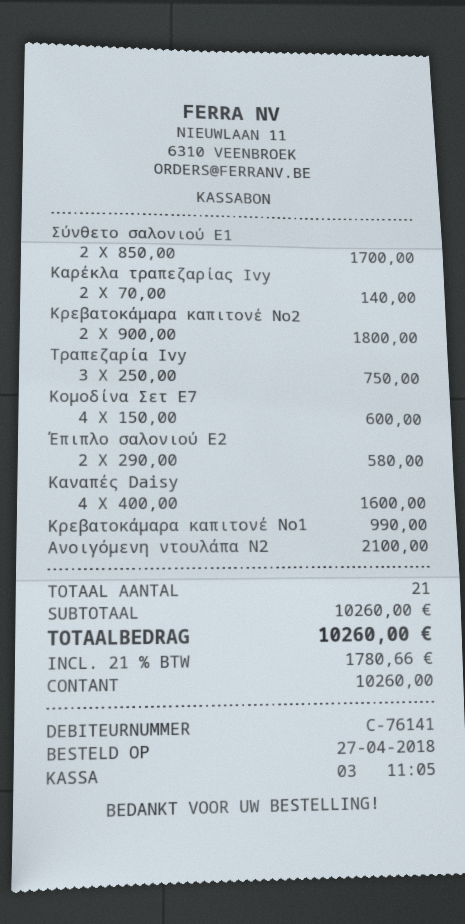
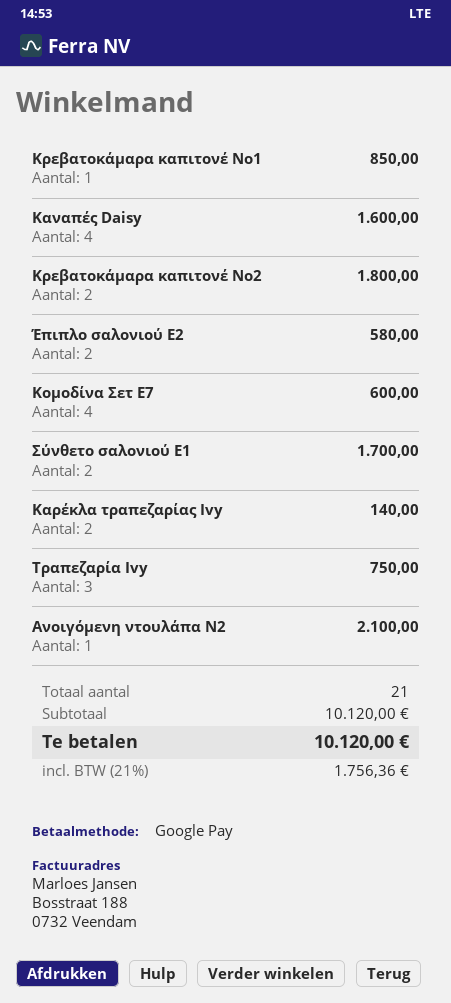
payment method: cash -> Google Pay
Κρεβατοκάμαρα καπιτονέ Νο1: 1 for 990.00 -> 1 for 850.00
subtotal: 10260.00 -> 10120.00
tax: 21% = 1780.66 -> 21% = 1756.36
total: 10260.00 -> 10120.00

